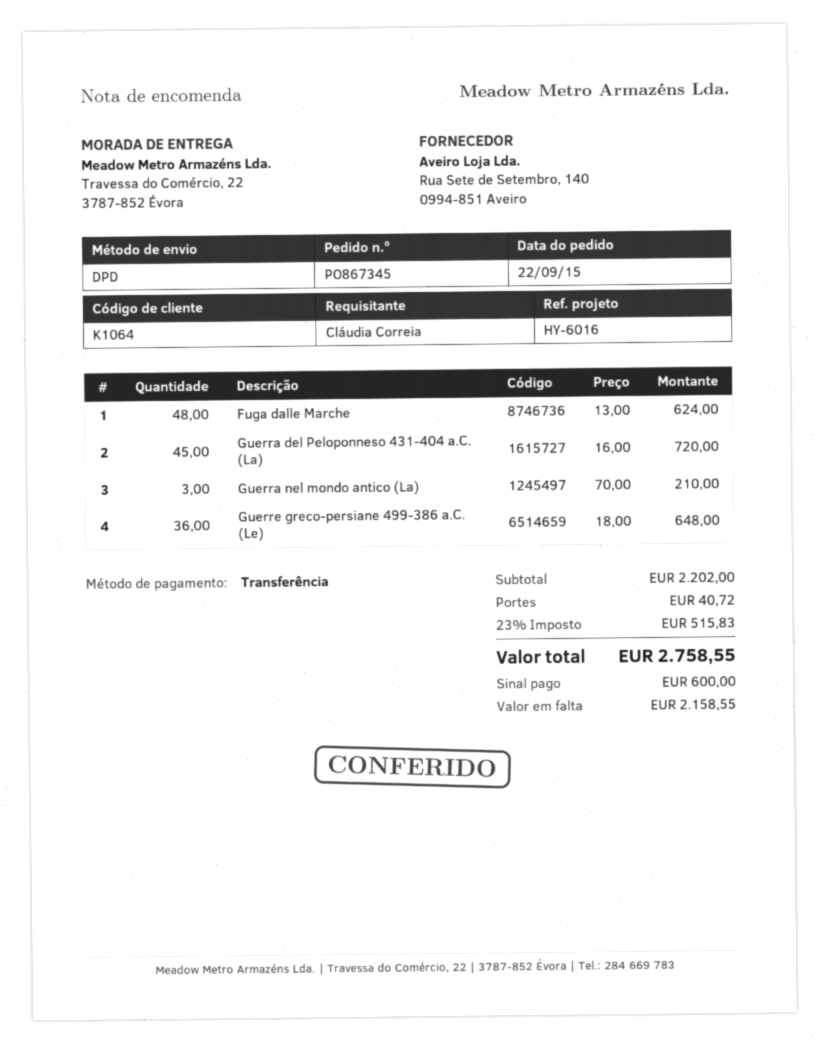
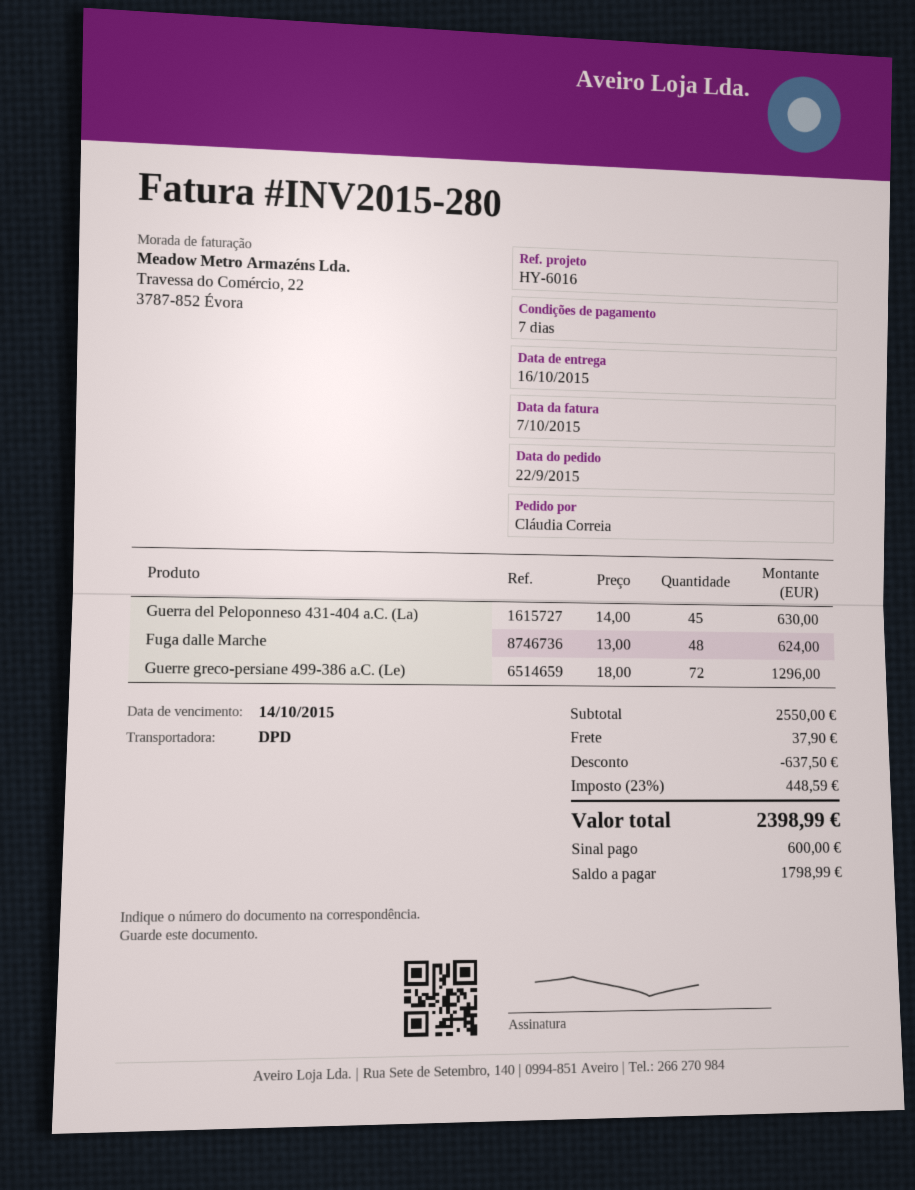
Guerra del Peloponneso 431-404 a.C. (La): 45 x 16.00 = 720.00 -> 45 x 14.00 = 630.00
Guerra nel mondo antico (La): 3 x 70.00 = 210.00 -> none
Guerre greco-persiane 499-386 a.C. (Le): 36 x 18.00 = 648.00 -> 72 x 18.00 = 1296.00
subtotal: 2202.00 -> 2550.00
discount: none -> 637.50
shipping: 40.72 -> 37.90
tax: 23% = 515.83 -> 23% = 448.59
total: 2758.55 -> 2398.99
balance: 2158.55 -> 1798.99

